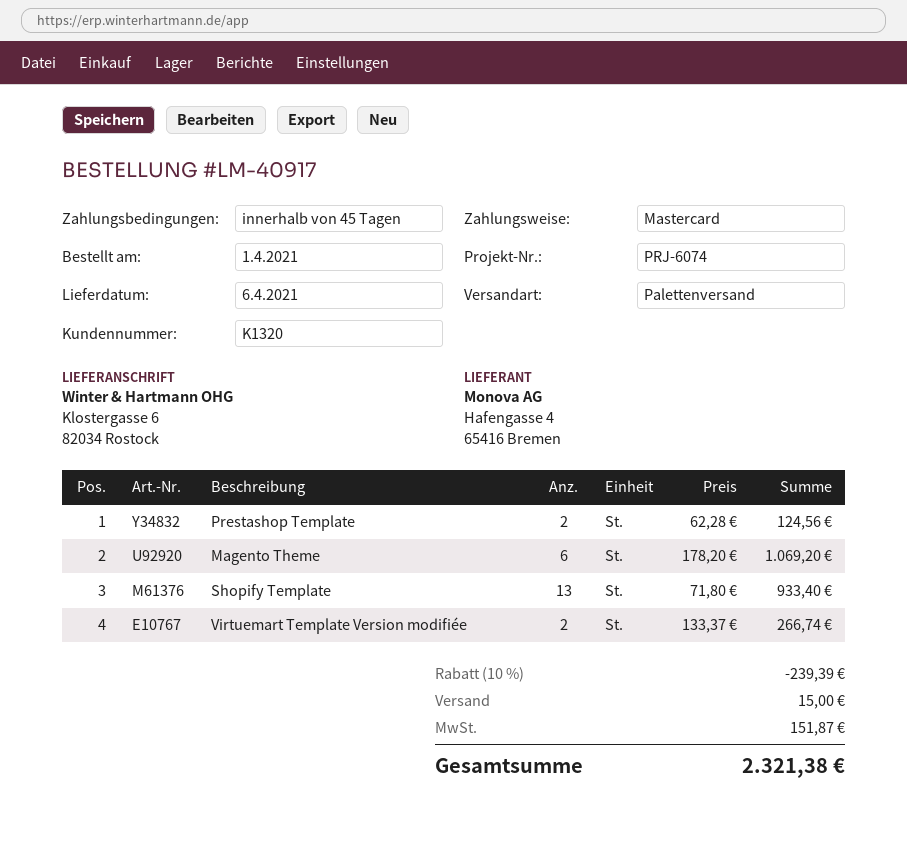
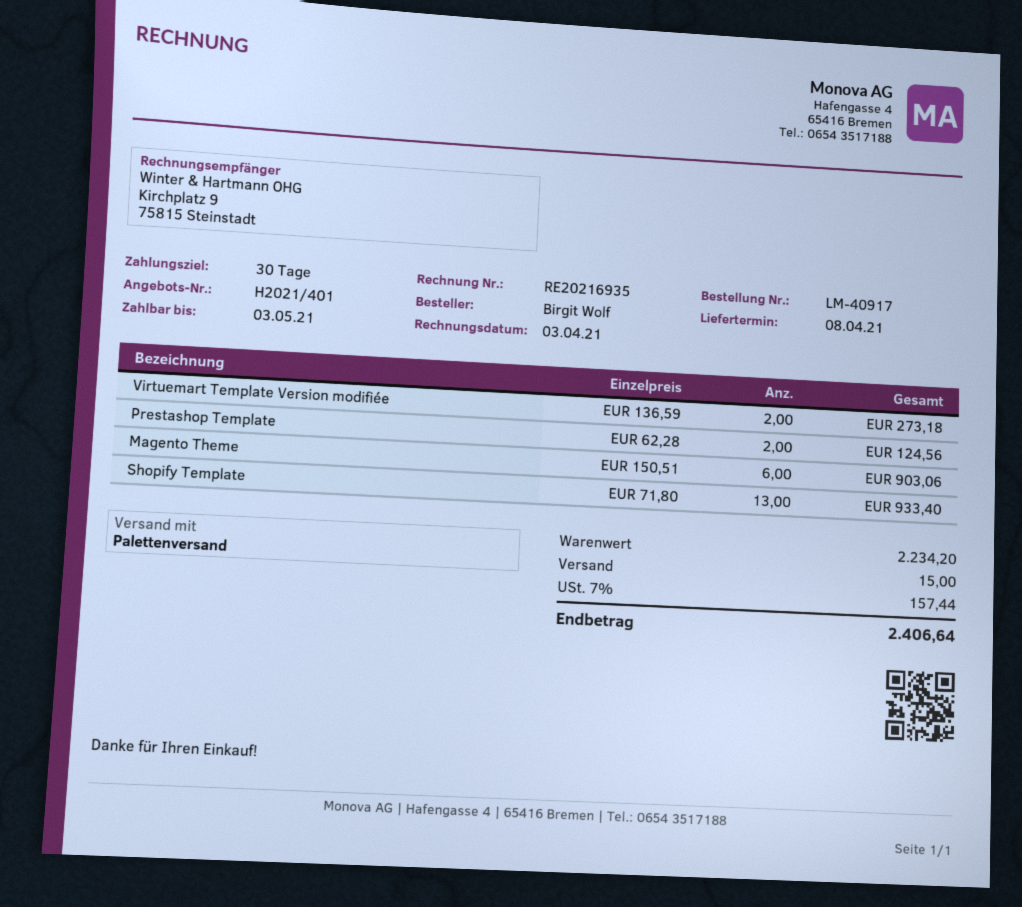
delivery date: 2021-04-06 -> 2021-04-08
payment terms: 45 days -> 30 days
Magento Theme: 6 x 178.20 = 1069.20 -> 6 x 150.51 = 903.06
Virtuemart Template Version modifiée: 2 x 133.37 = 266.74 -> 2 x 136.59 = 273.18
discount: 10% = 239.39 -> none
tax: 151.87 -> 157.44
total: 2321.38 -> 2406.64

